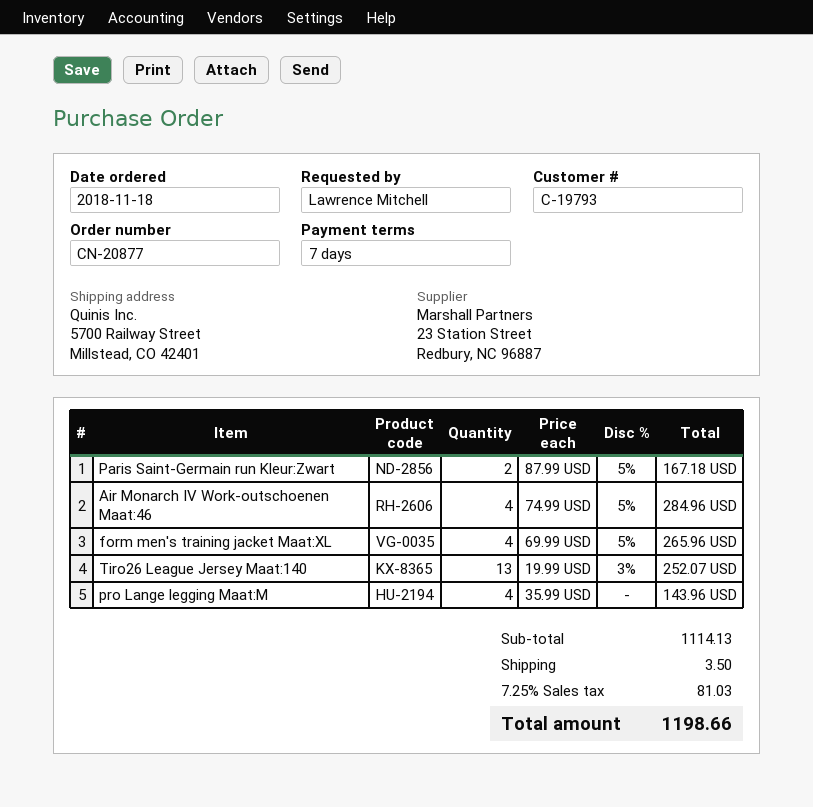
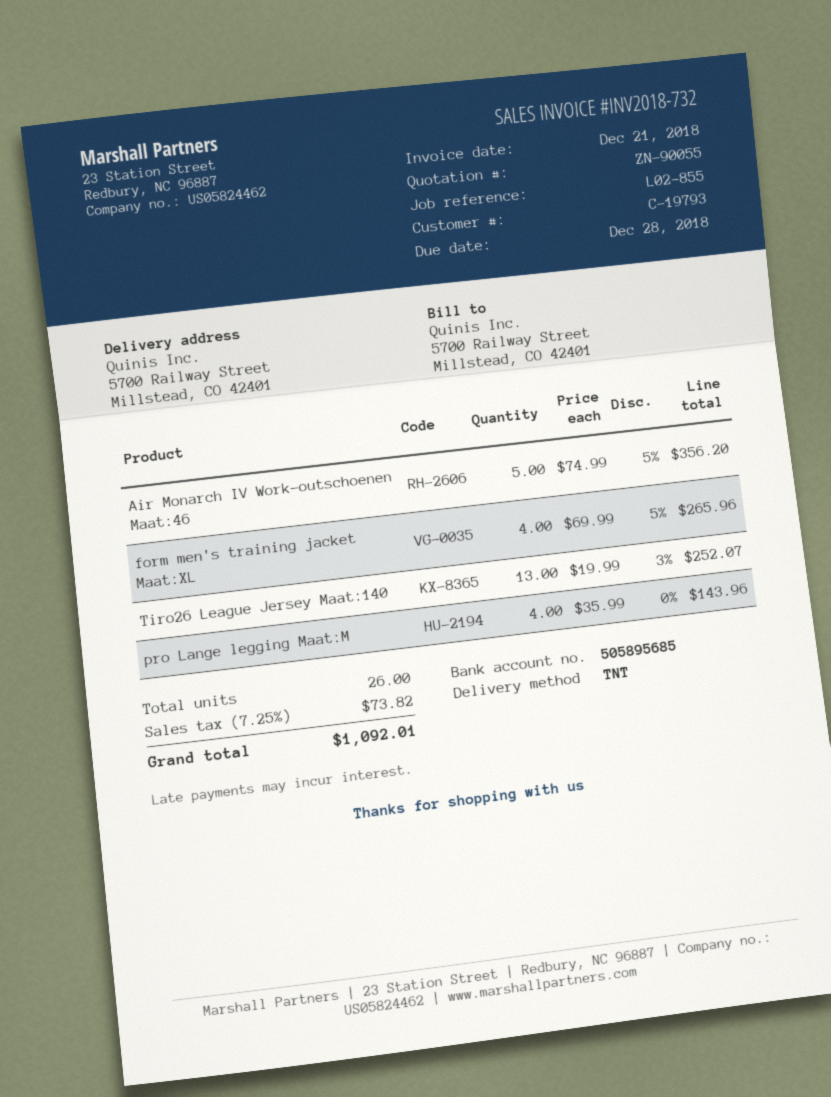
Paris Saint-Germain run Kleur:Zwart: 2 x 87.99 - 5% = 167.18 -> none
Air Monarch IV Work-outschoenen Maat:46: 4 x 74.99 - 5% = 284.96 -> 5 x 74.99 - 5% = 356.20
shipping: 3.50 -> none
tax: 7.25% = 81.03 -> 7.25% = 73.82
total: 1198.66 -> 1092.01

